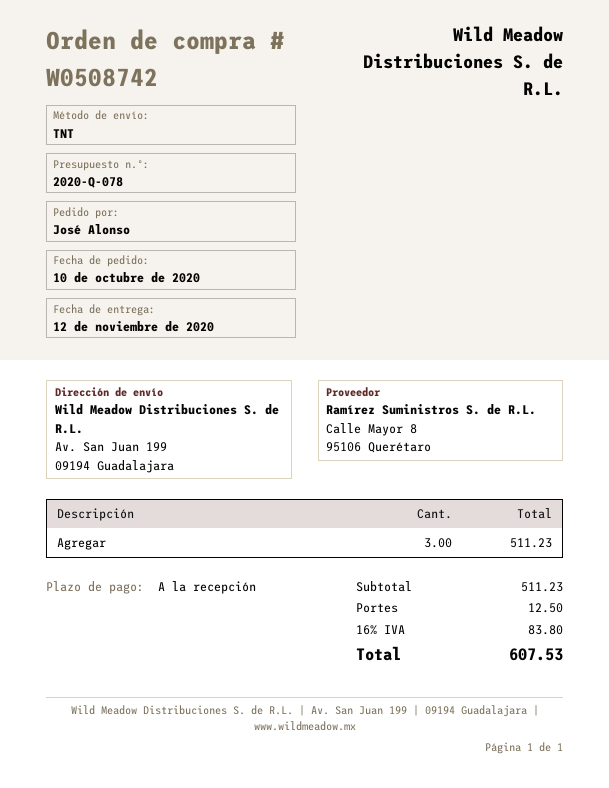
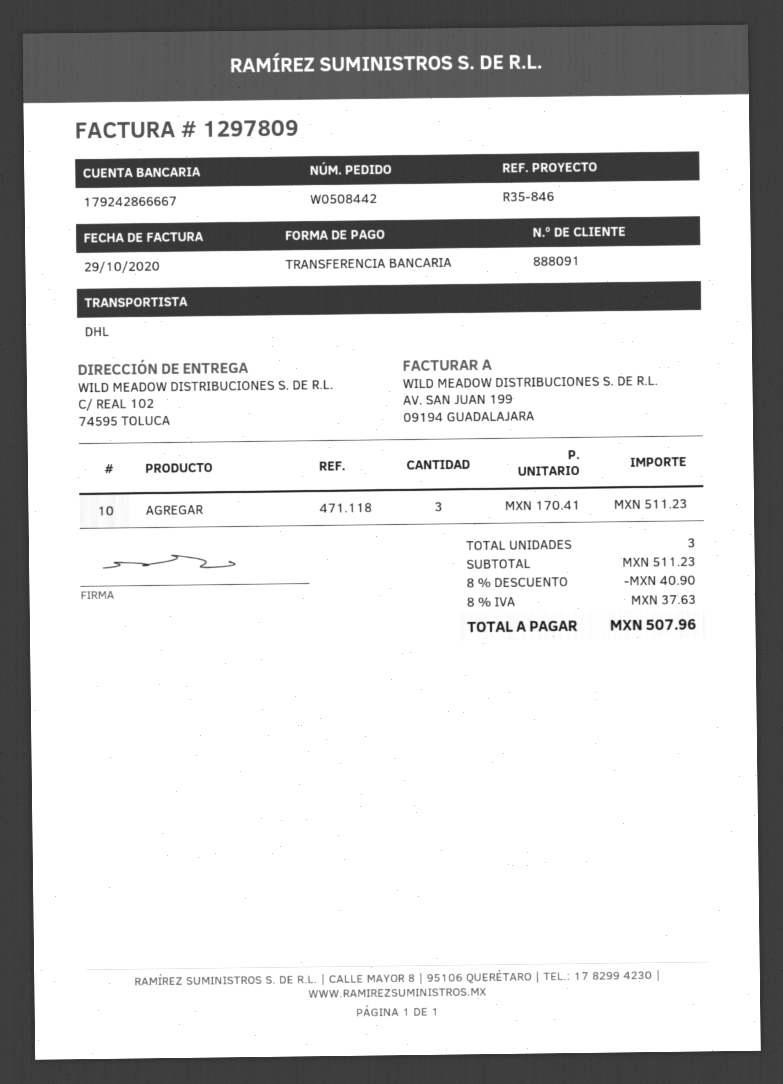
order number: W0508742 -> W0508442
shipping method: TNT -> DHL
ship to: Av. San Juan 199, 09194 Guadalajara -> C/ REAL 102, 74595 TOLUCA
discount: none -> 8% = 40.90
shipping: 12.50 -> none
tax: 16% = 83.80 -> 8% = 37.63
total: 607.53 -> 507.96

